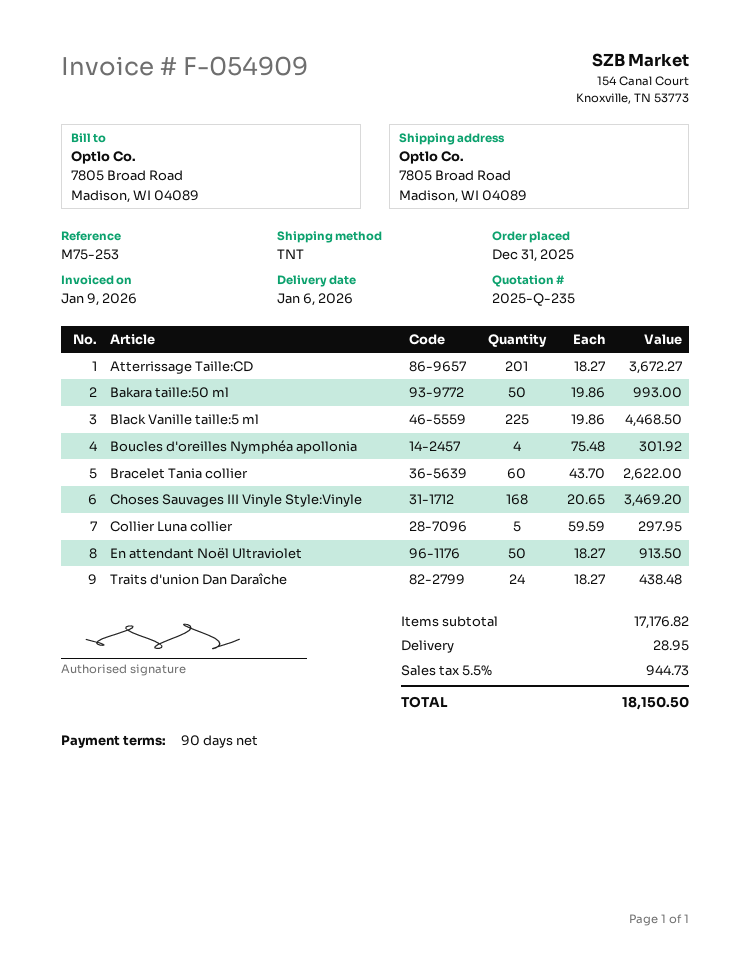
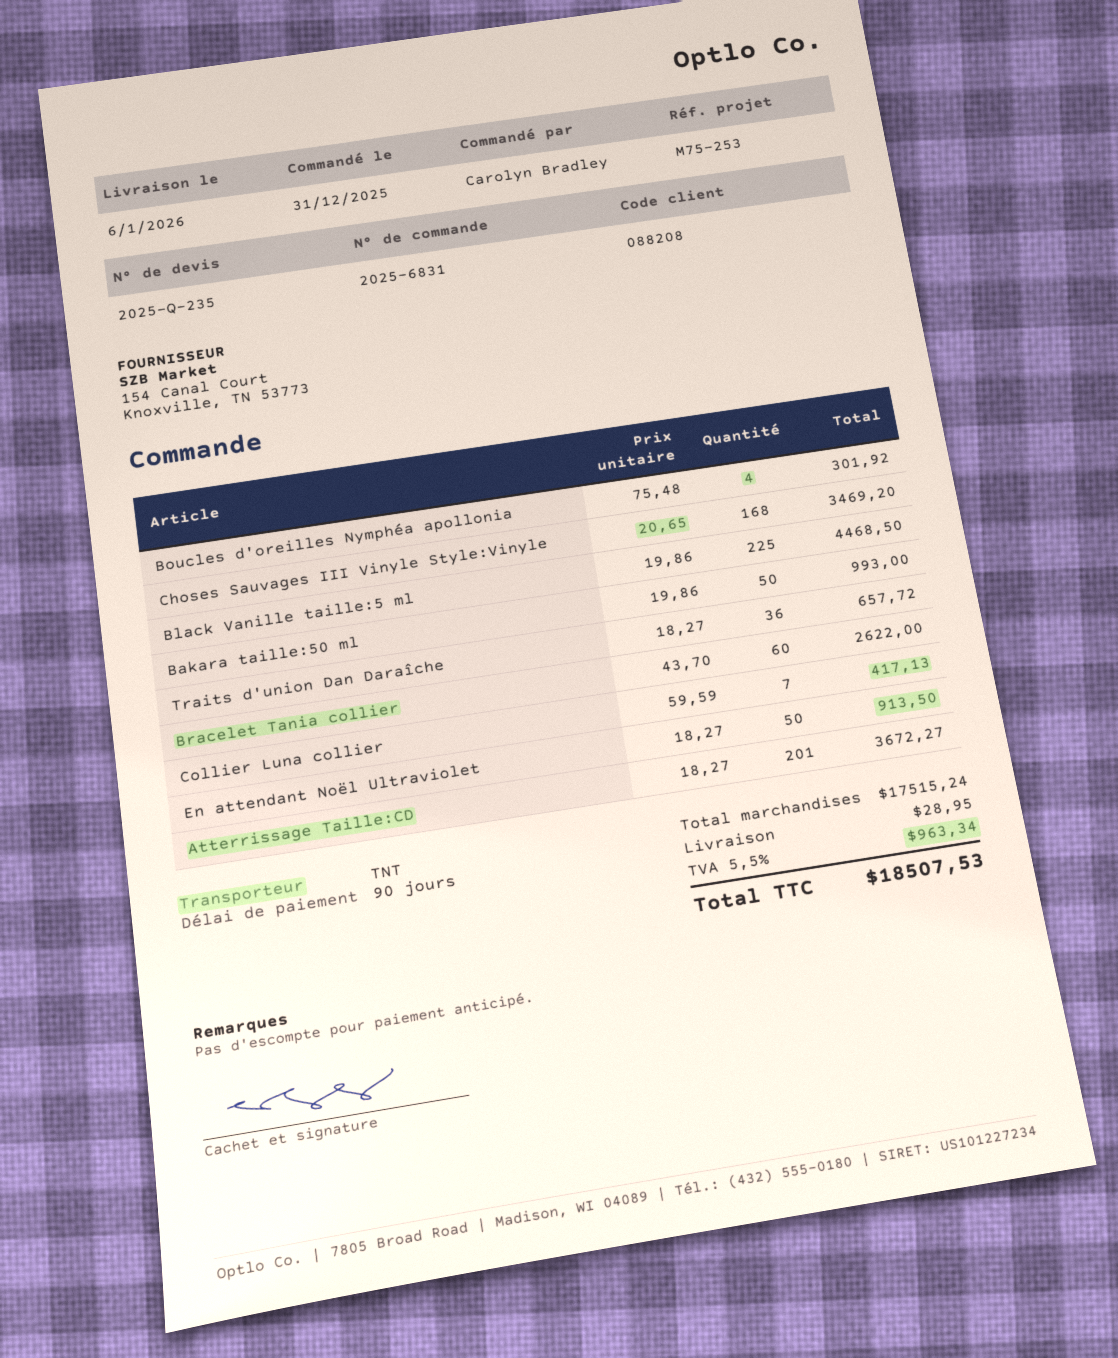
Collier Luna collier: 5 x 59.59 = 297.95 -> 7 x 59.59 = 417.13
Traits d'union Dan Daraîche: 24 x 18.27 = 438.48 -> 36 x 18.27 = 657.72
subtotal: 17176.82 -> 17515.24
tax: 5.5% = 944.73 -> 5.5% = 963.34
total: 18150.50 -> 18507.53

